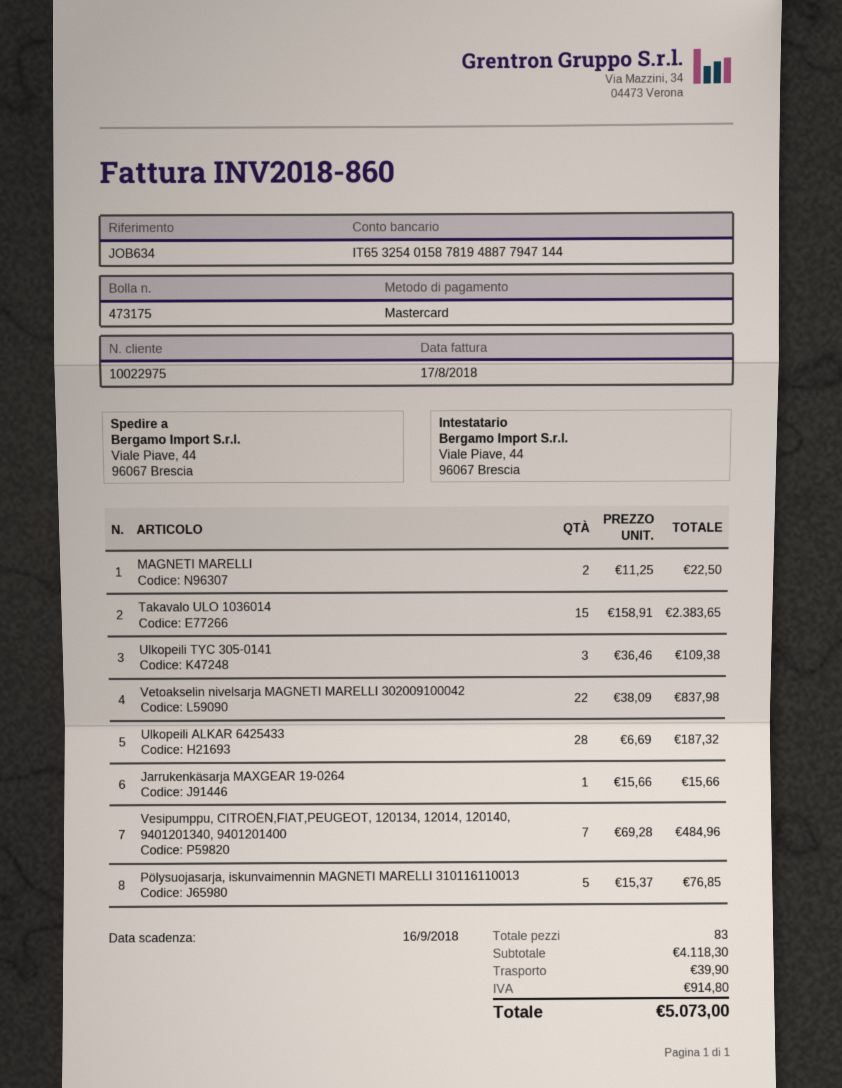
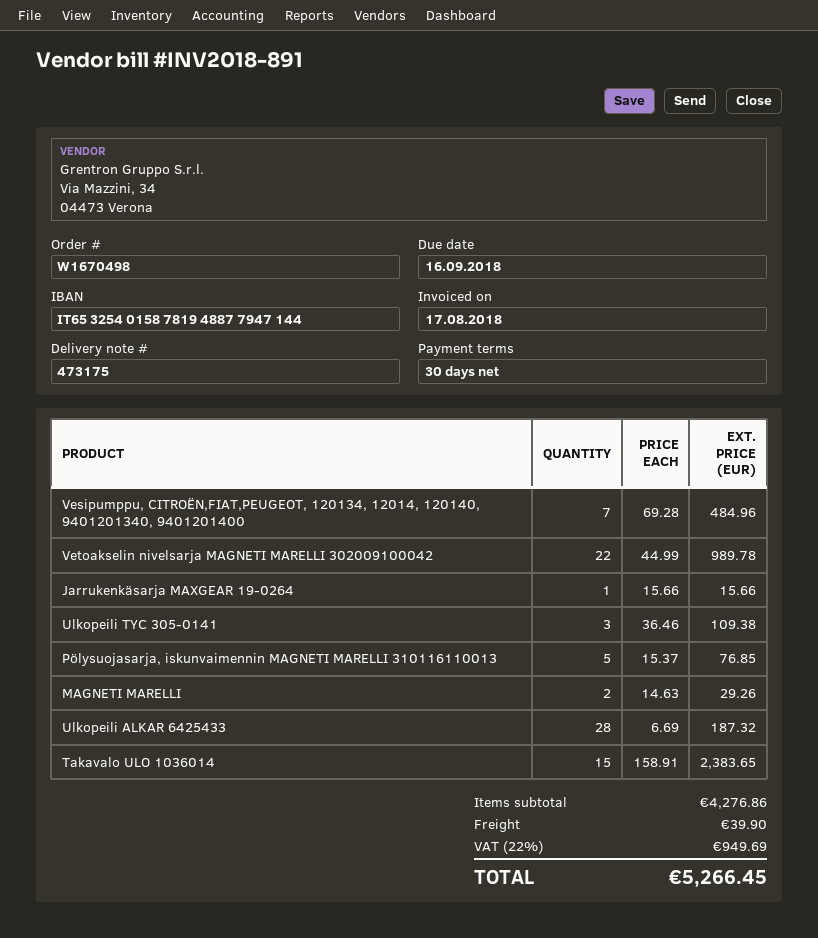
invoice number: INV2018-860 -> INV2018-891
MAGNETI MARELLI: 2 x 11.25 = 22.50 -> 2 x 14.63 = 29.26
Vetoakselin nivelsarja MAGNETI MARELLI 302009100042: 22 x 38.09 = 837.98 -> 22 x 44.99 = 989.78
subtotal: 4118.30 -> 4276.86
tax: 914.80 -> 949.69
total: 5073.00 -> 5266.45

